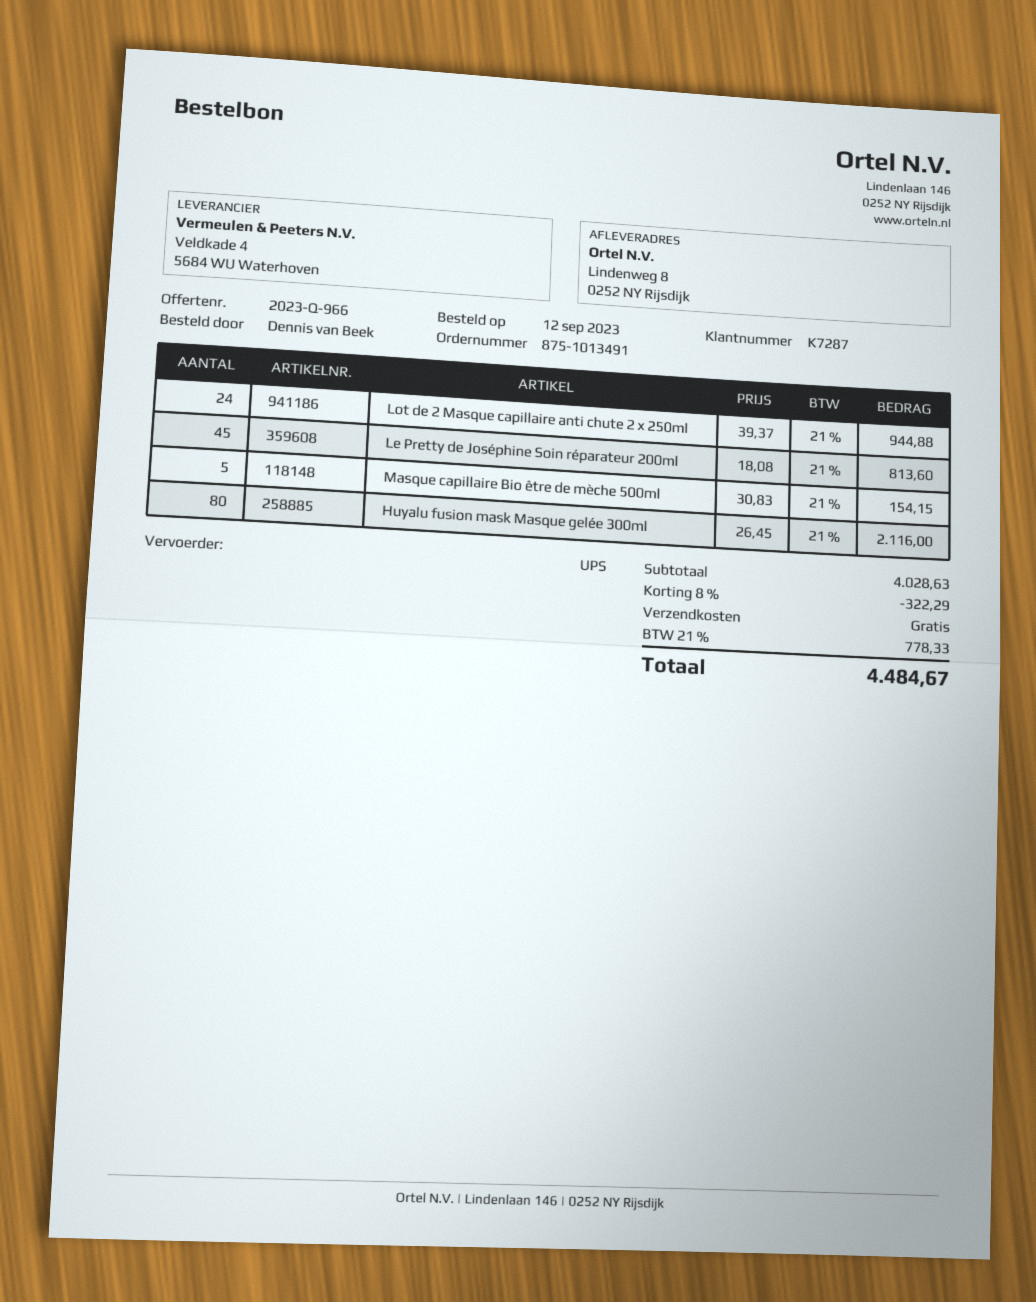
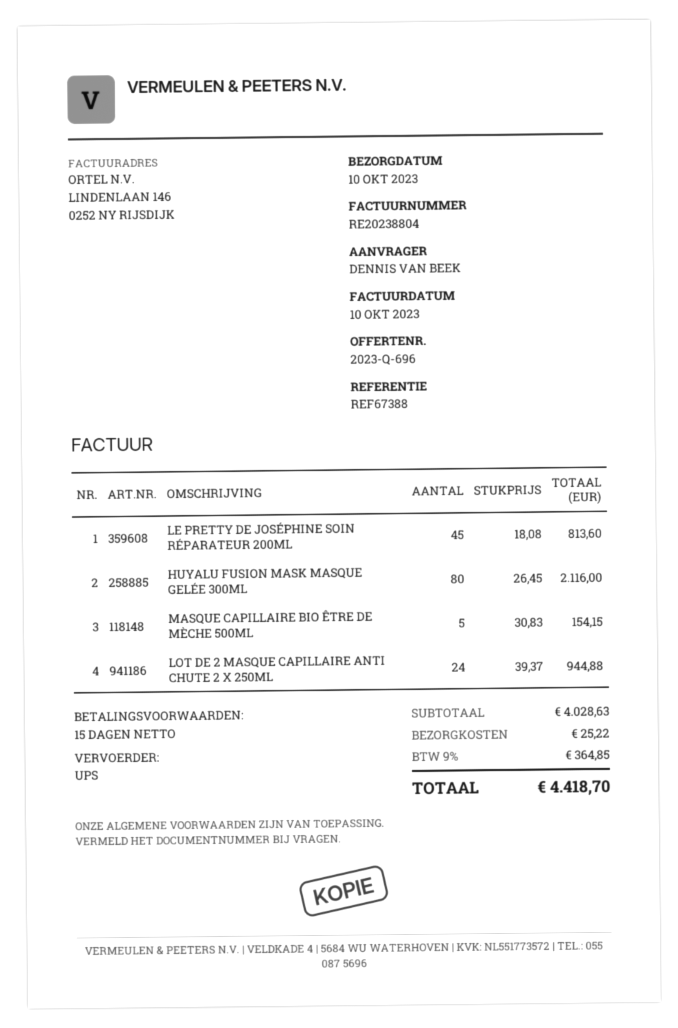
quote number: 2023-Q-966 -> 2023-Q-696
discount: 8% = 322.29 -> none
shipping: 0.00 -> 25.22
tax: 21% = 778.33 -> 9% = 364.85
total: 4484.67 -> 4418.70

